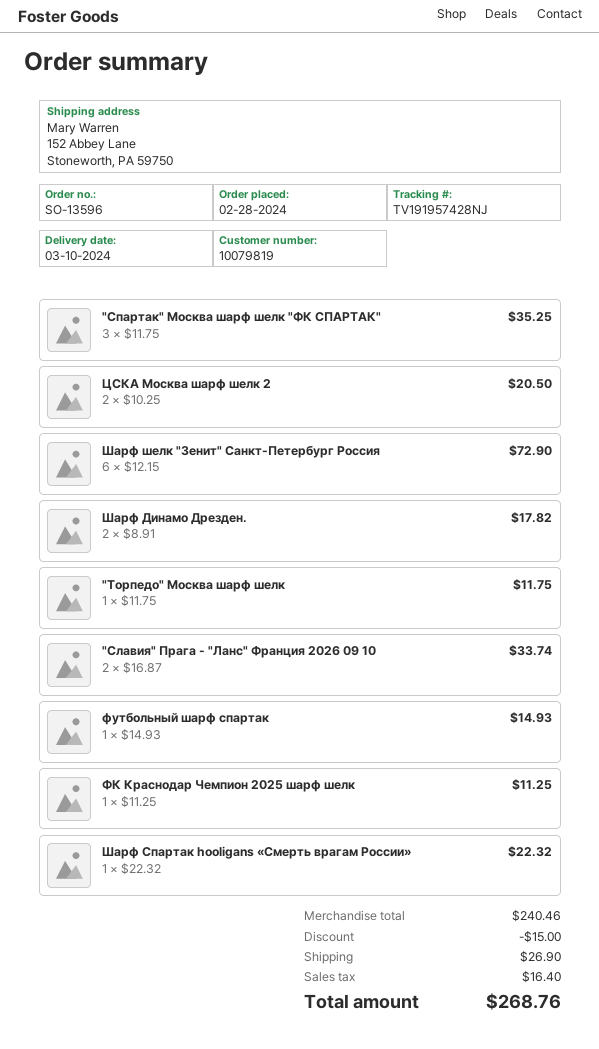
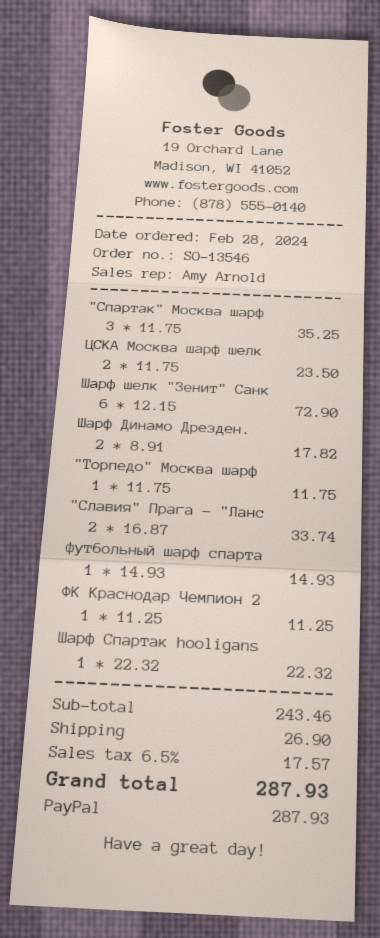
order number: SO-13596 -> SO-13546
ЦСКА Москва шарф шелк 2: 2 x 10.25 = 20.50 -> 2 x 11.75 = 23.50
subtotal: 240.46 -> 243.46
discount: 15.00 -> none
tax: 16.40 -> 17.57
total: 268.76 -> 287.93

